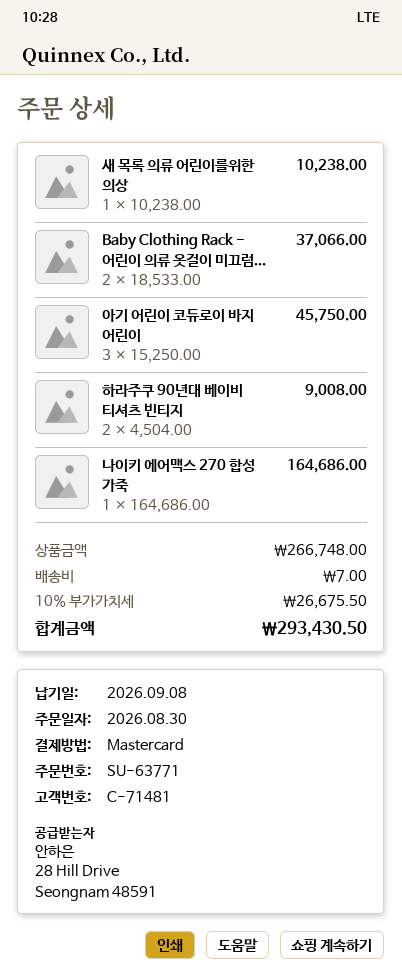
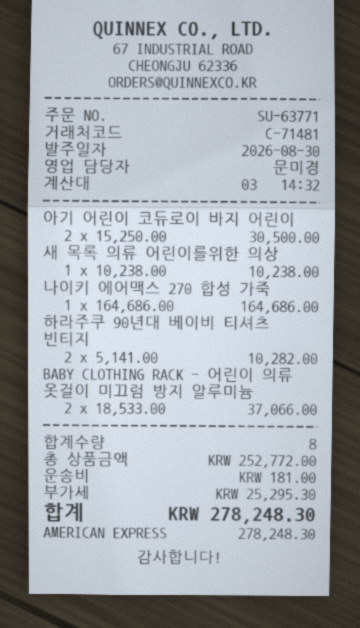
payment method: Mastercard -> American Express
아기 어린이 코듀로이 바지 어린이: 3 x 15250.00 = 45750.00 -> 2 x 15250.00 = 30500.00
하라주쿠 90년대 베이비 티셔츠 빈티지: 2 x 4504.00 = 9008.00 -> 2 x 5141.00 = 10282.00
subtotal: 266748.00 -> 252772.00
shipping: 7.00 -> 181.00
tax: 26675.50 -> 25295.30
total: 293430.50 -> 278248.30

